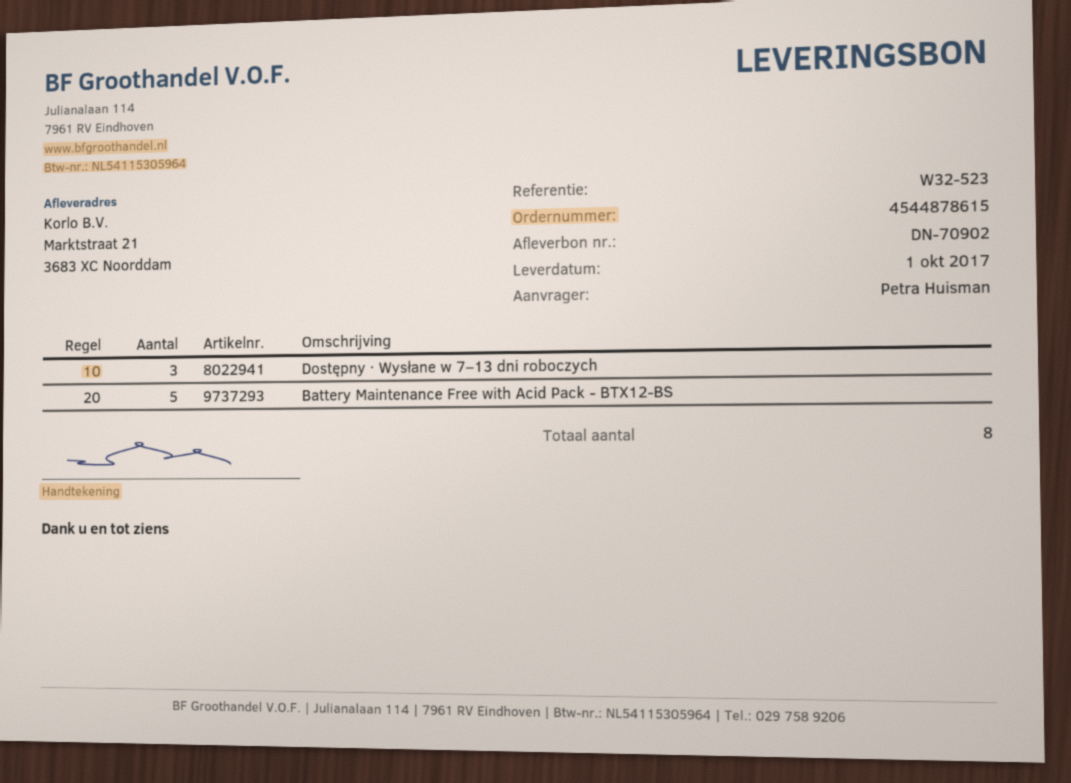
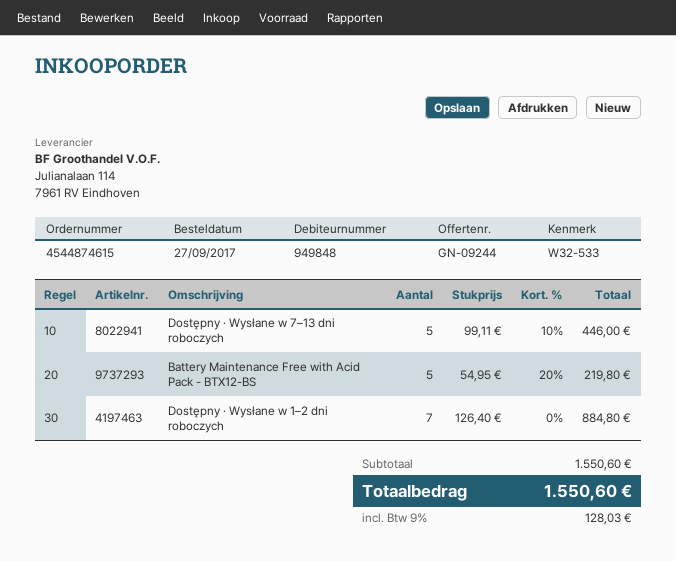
order number: 4544878615 -> 4544874615
reference: W32-523 -> W32-533
Dostępny · Wysłane w 7–13 dni roboczych: 3 -> 5
Dostępny · Wysłane w 1–2 dni roboczych: none -> 7

